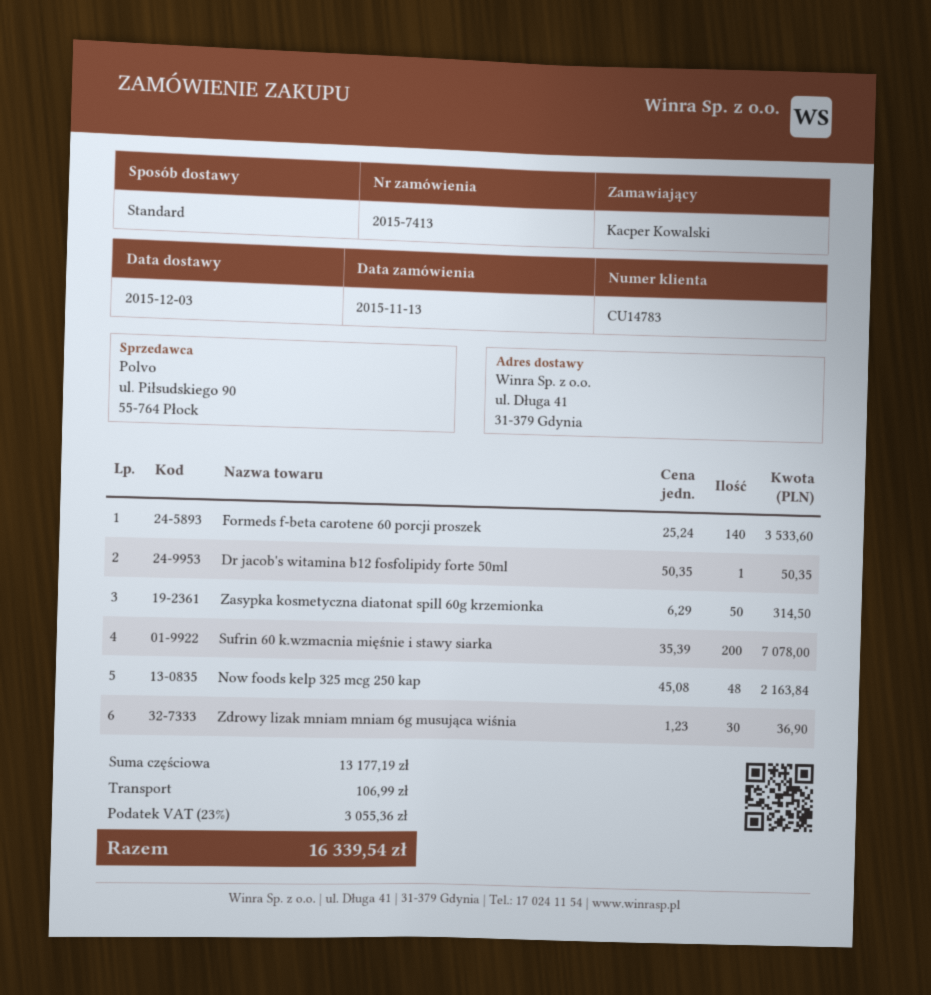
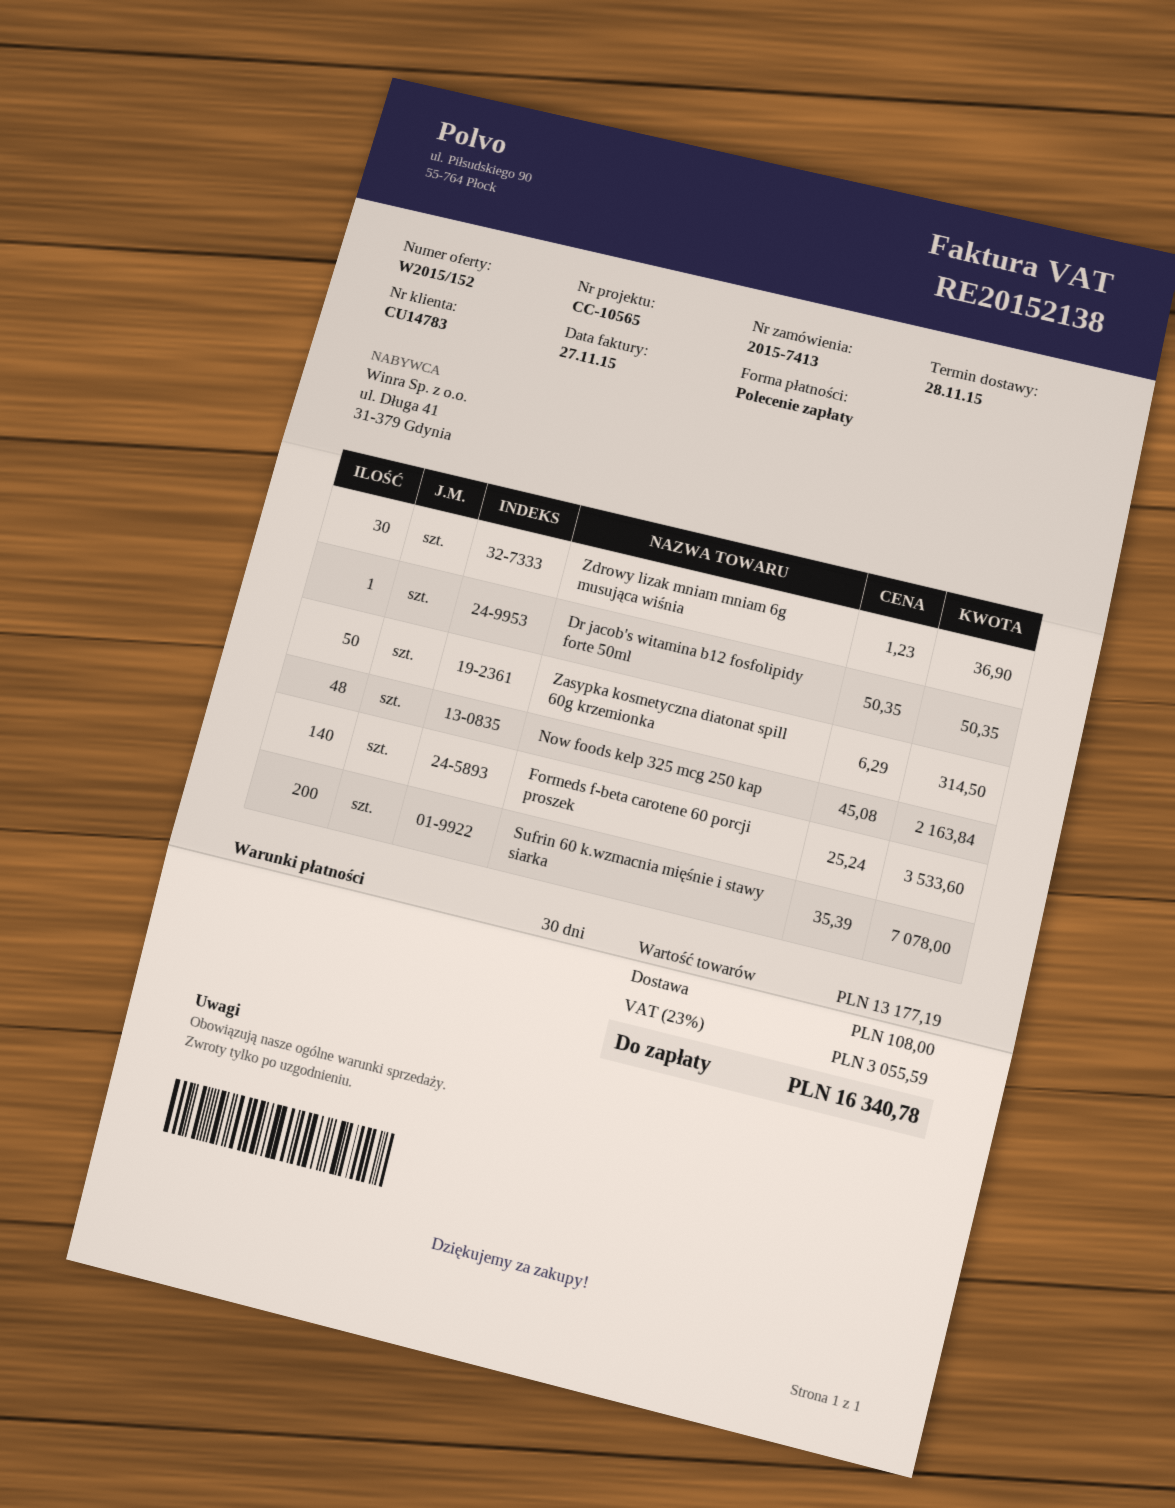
delivery date: 2015-12-03 -> 2015-11-28
shipping: 106.99 -> 108.00
tax: 23% = 3055.36 -> 23% = 3055.59
total: 16339.54 -> 16340.78

